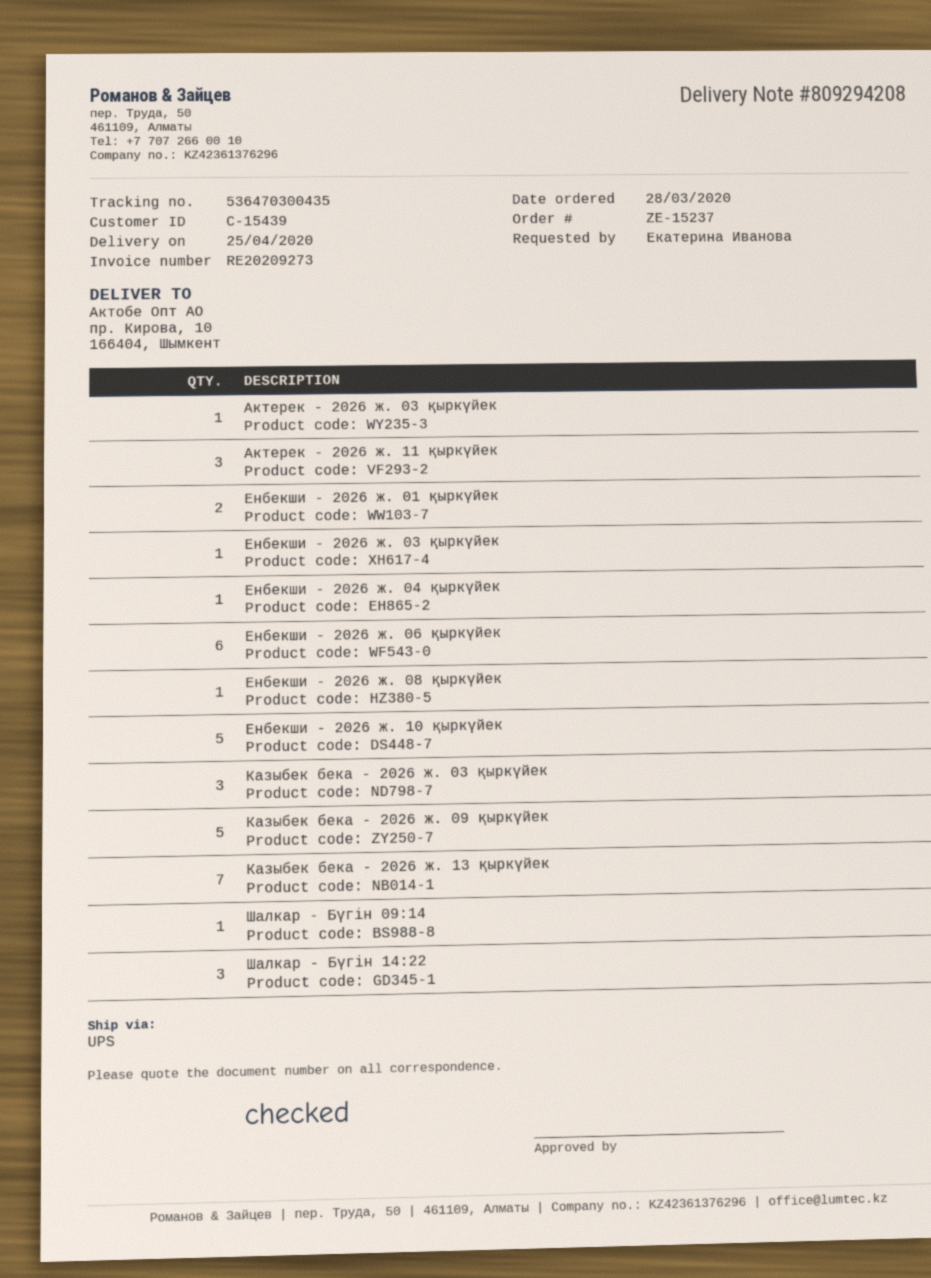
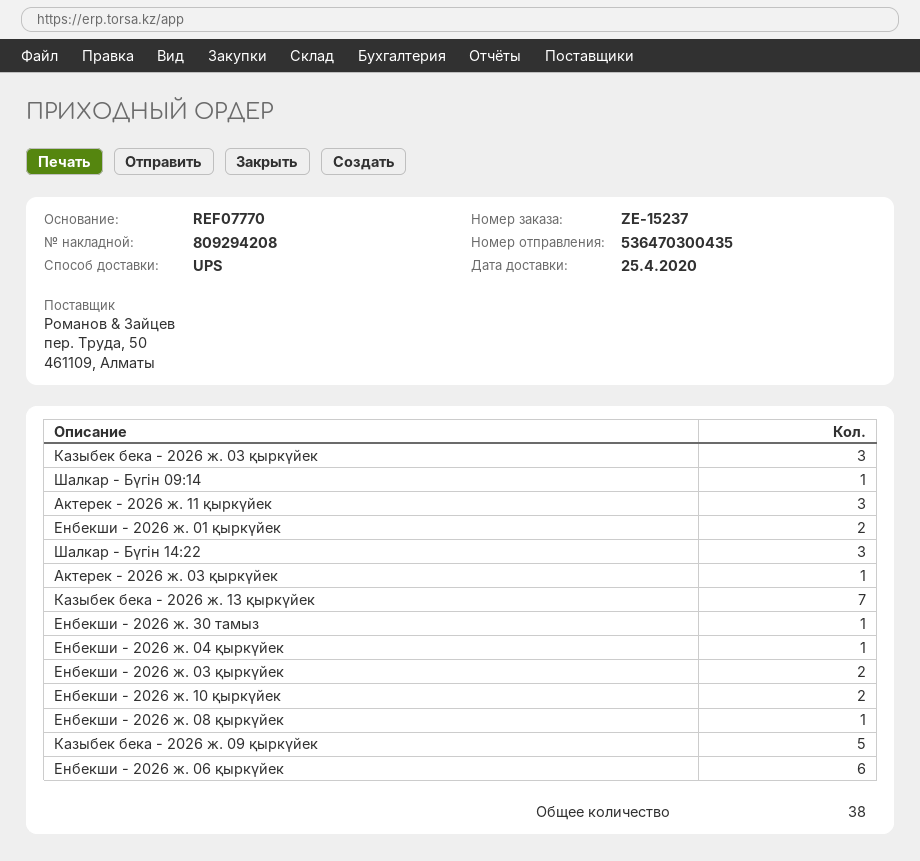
Енбекши - 2026 ж. 03 қыркүйек: 1 -> 2
Енбекши - 2026 ж. 10 қыркүйек: 5 -> 2
Енбекши - 2026 ж. 30 тамыз: none -> 1

